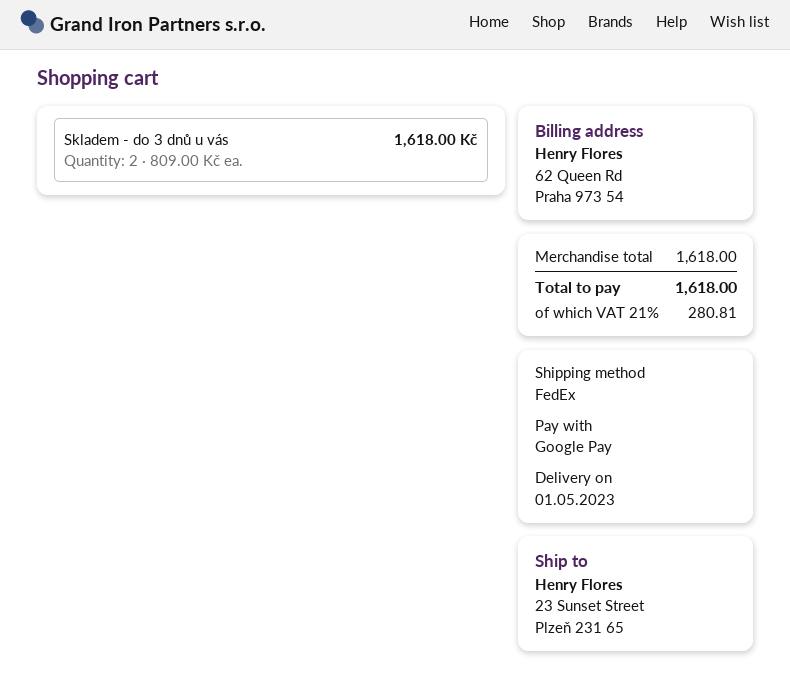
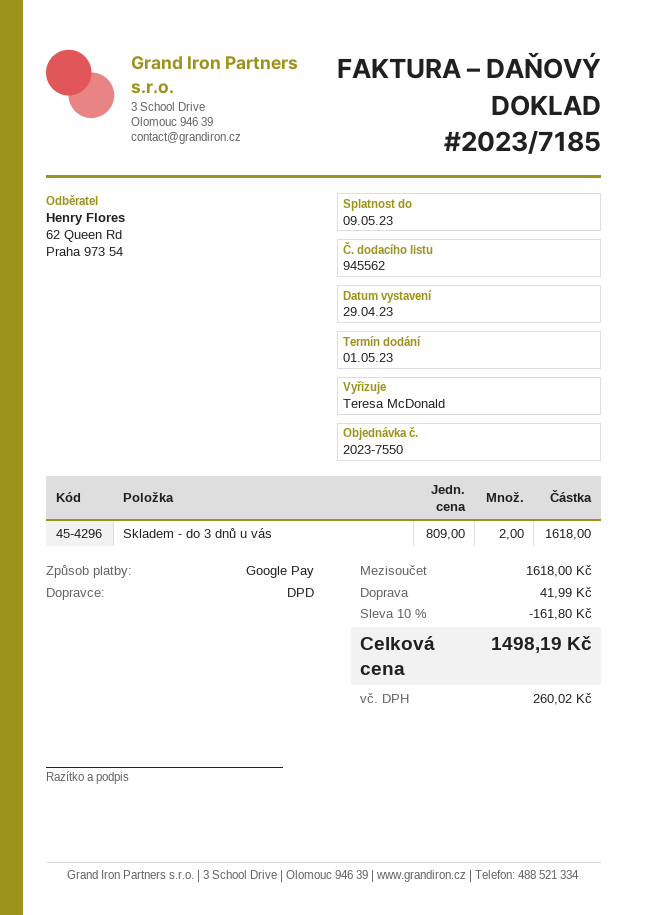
shipping method: FedEx -> DPD
discount: none -> 10% = 161.80
shipping: none -> 41.99
tax: 280.81 -> 260.02
total: 1618.00 -> 1498.19

